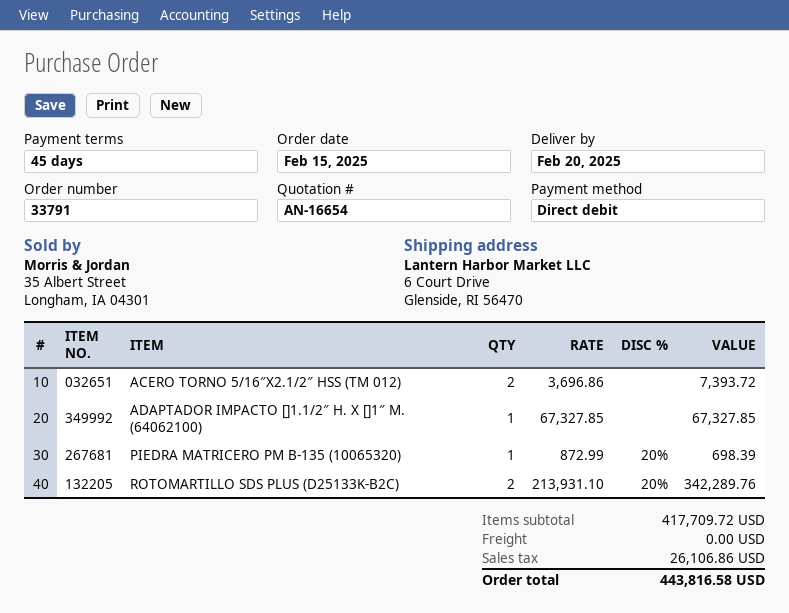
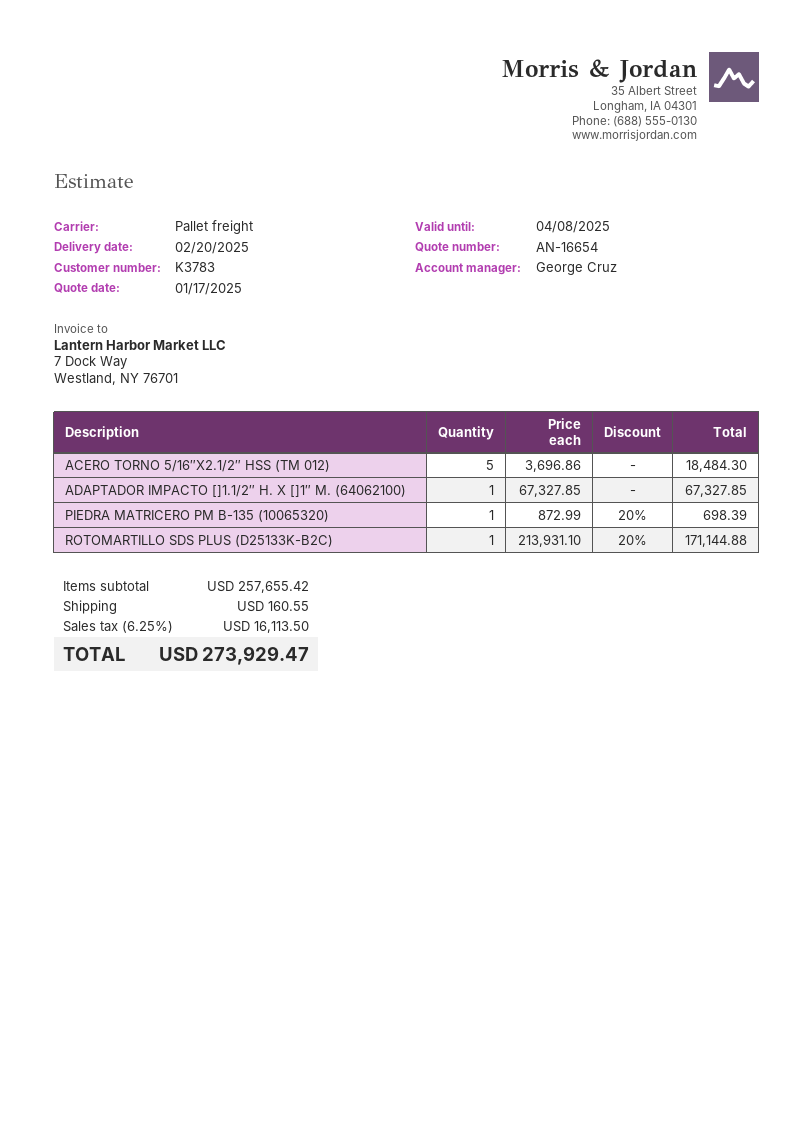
ACERO TORNO 5/16″X2.1/2″ HSS (TM 012): 2 x 3696.86 = 7393.72 -> 5 x 3696.86 = 18484.30
ROTOMARTILLO SDS PLUS (D25133K-B2C): 2 x 213931.10 - 20% = 342289.76 -> 1 x 213931.10 - 20% = 171144.88
subtotal: 417709.72 -> 257655.42
shipping: 0.00 -> 160.55
tax: 26106.86 -> 16113.50
total: 443816.58 -> 273929.47

